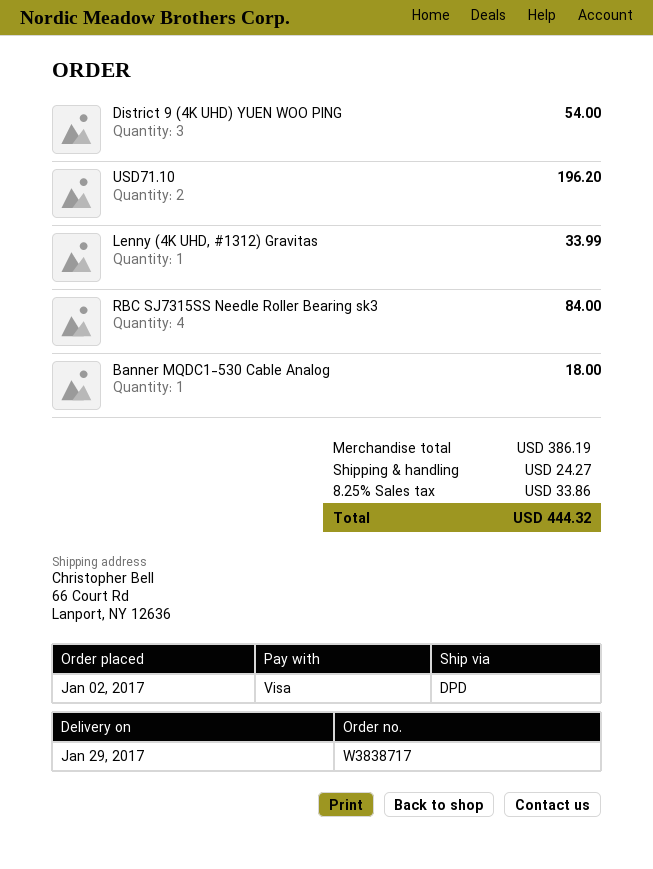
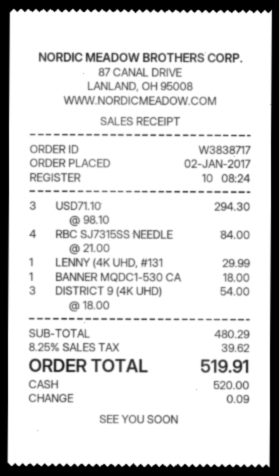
payment method: Visa -> cash
USD71.10: 2 for 196.20 -> 3 for 294.30
Lenny (4K UHD, #1312) Gravitas: 1 for 33.99 -> 1 for 29.99
subtotal: 386.19 -> 480.29
shipping: 24.27 -> none
tax: 8.25% = 33.86 -> 8.25% = 39.62
total: 444.32 -> 519.91

